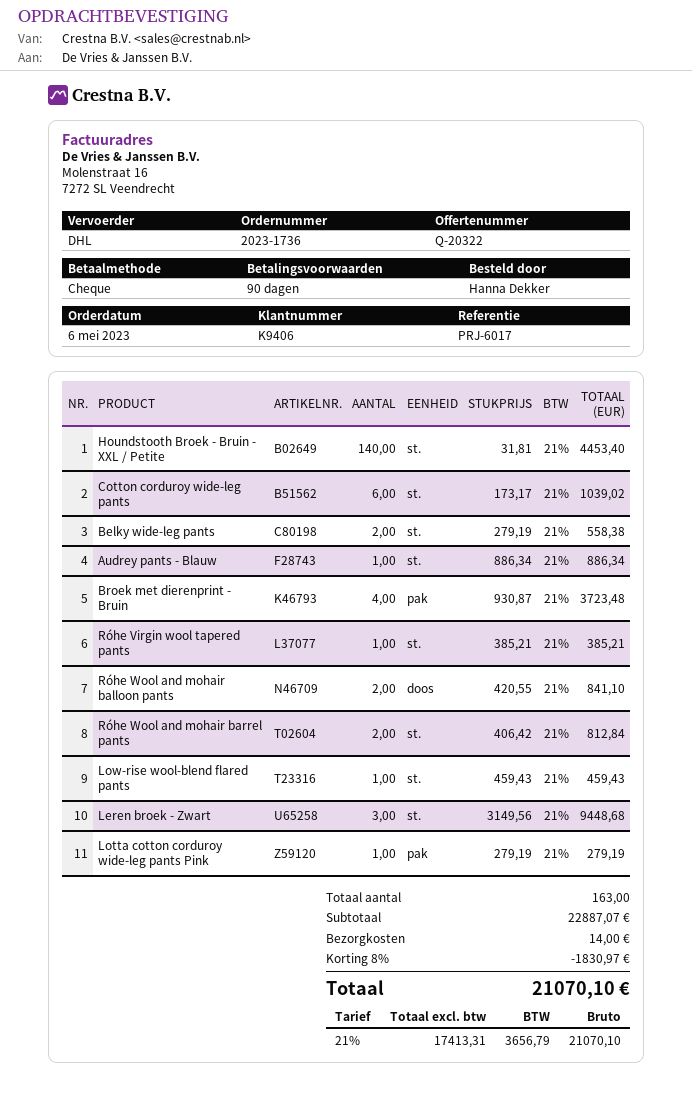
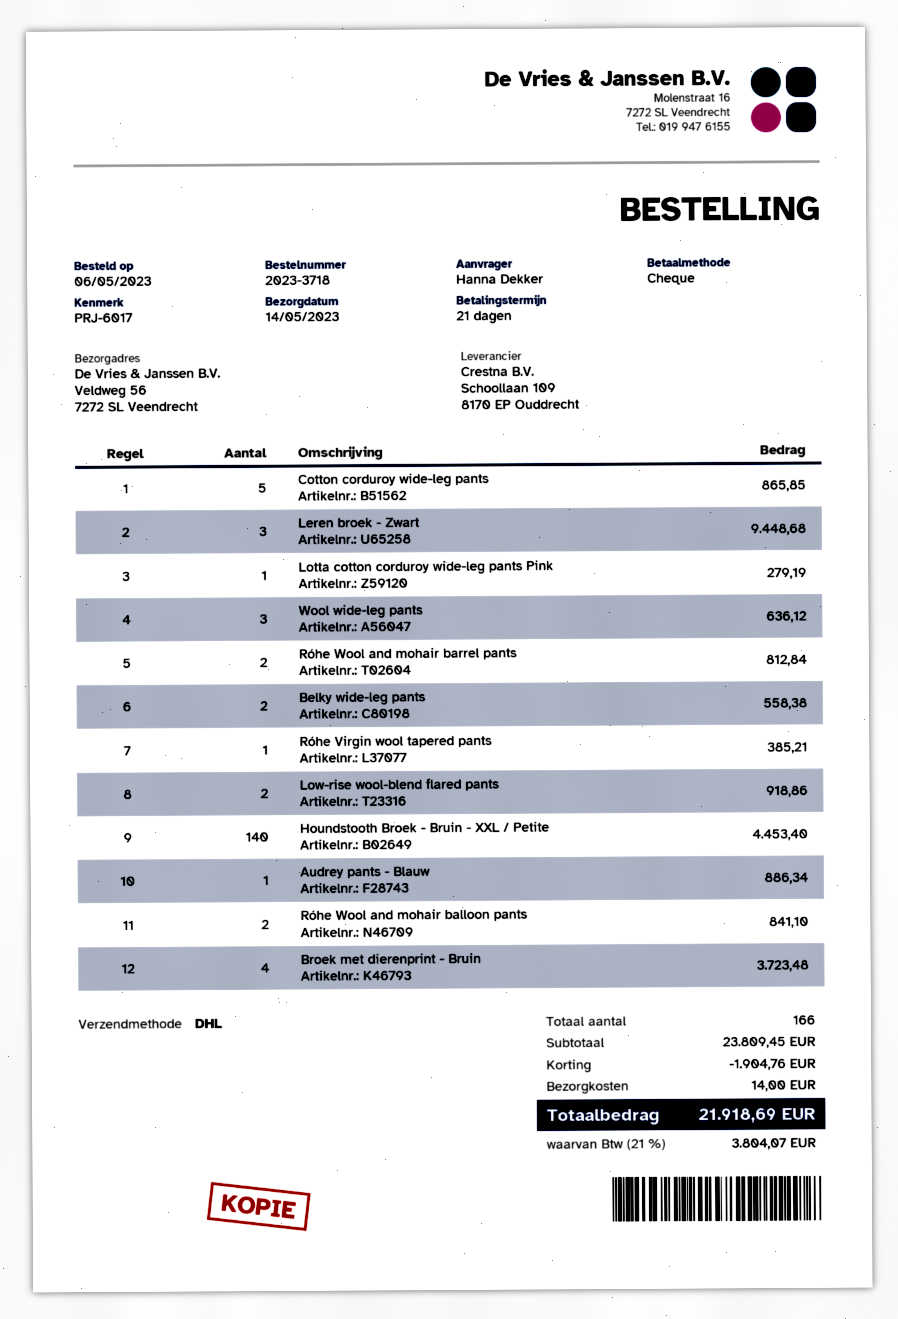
order number: 2023-1736 -> 2023-3718
payment terms: 90 days -> 21 days
Cotton corduroy wide-leg pants: 6 for 1039.02 -> 5 for 865.85
Low-rise wool-blend flared pants: 1 for 459.43 -> 2 for 918.86
Wool wide-leg pants: none -> 3 for 636.12
total quantity: 163 -> 166
subtotal: 22887.07 -> 23809.45
discount: 1830.97 -> 1904.76
tax: 21% = 3656.79 -> 21% = 3804.07
total: 21070.10 -> 21918.69

